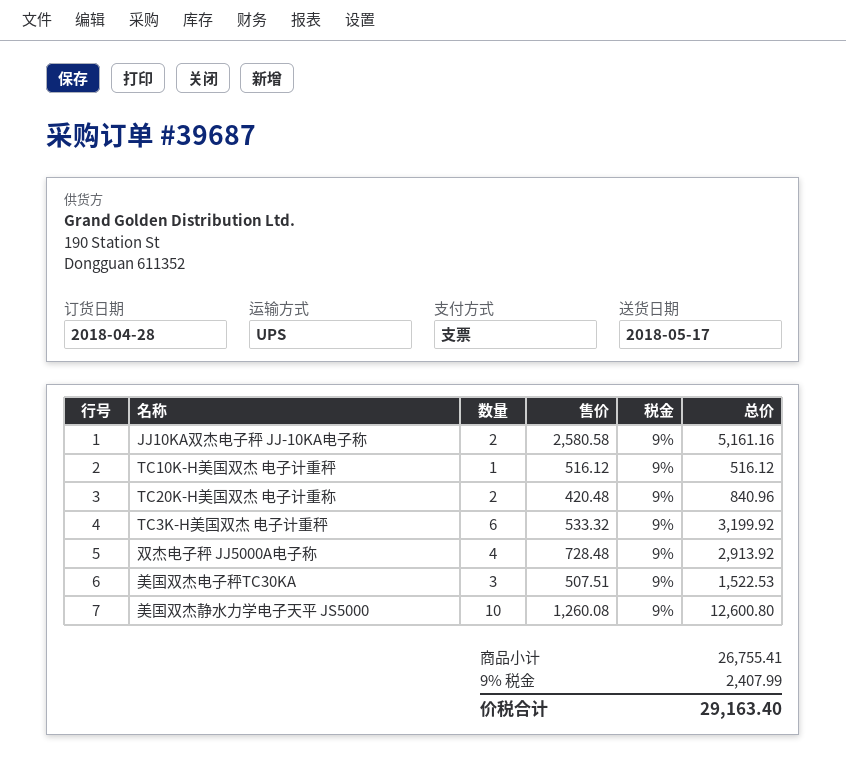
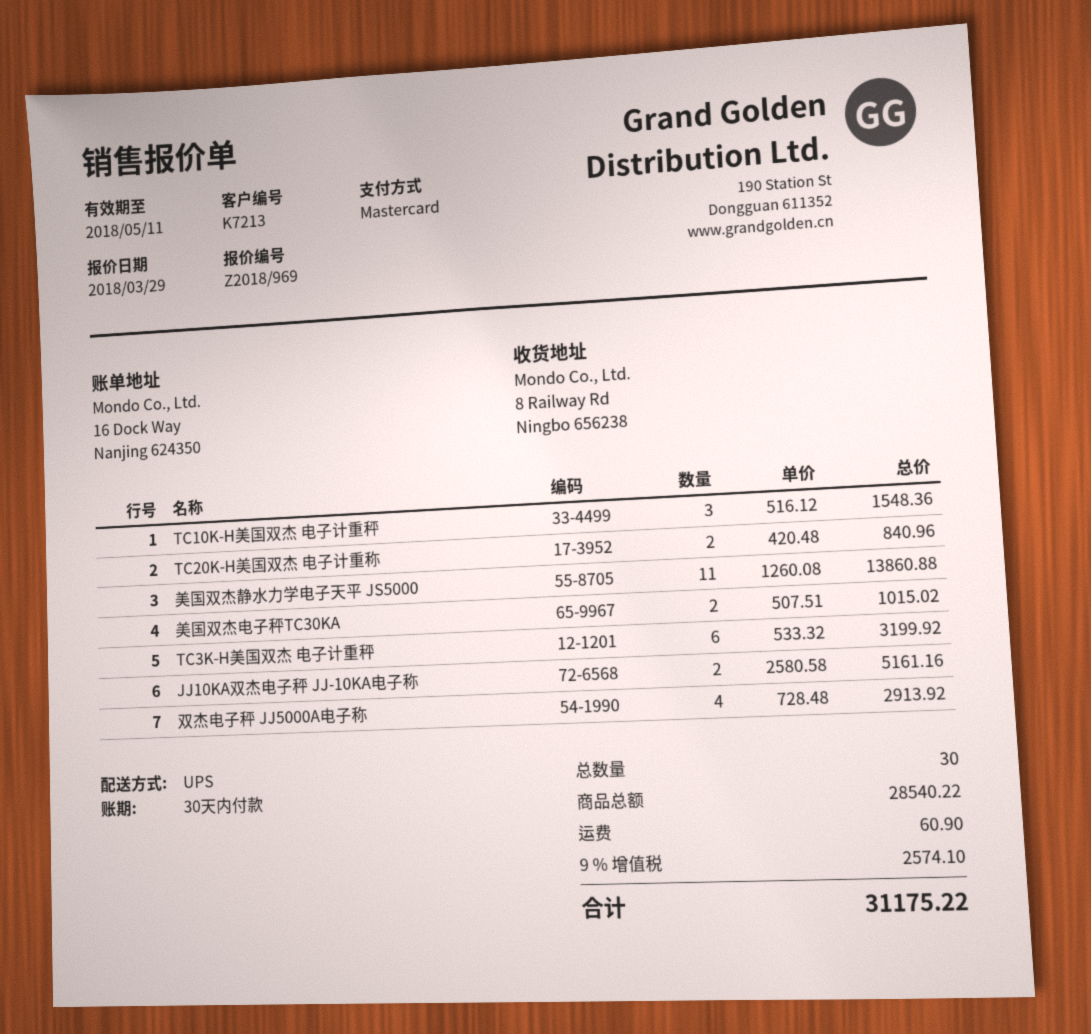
payment method: cheque -> Mastercard
TC10K-H美国双杰 电子计重秤: 1 x 516.12 = 516.12 -> 3 x 516.12 = 1548.36
美国双杰电子秤TC30KA: 3 x 507.51 = 1522.53 -> 2 x 507.51 = 1015.02
美国双杰静水力学电子天平 JS5000: 10 x 1260.08 = 12600.80 -> 11 x 1260.08 = 13860.88
subtotal: 26755.41 -> 28540.22
shipping: none -> 60.90
tax: 9% = 2407.99 -> 9% = 2574.10
total: 29163.40 -> 31175.22

